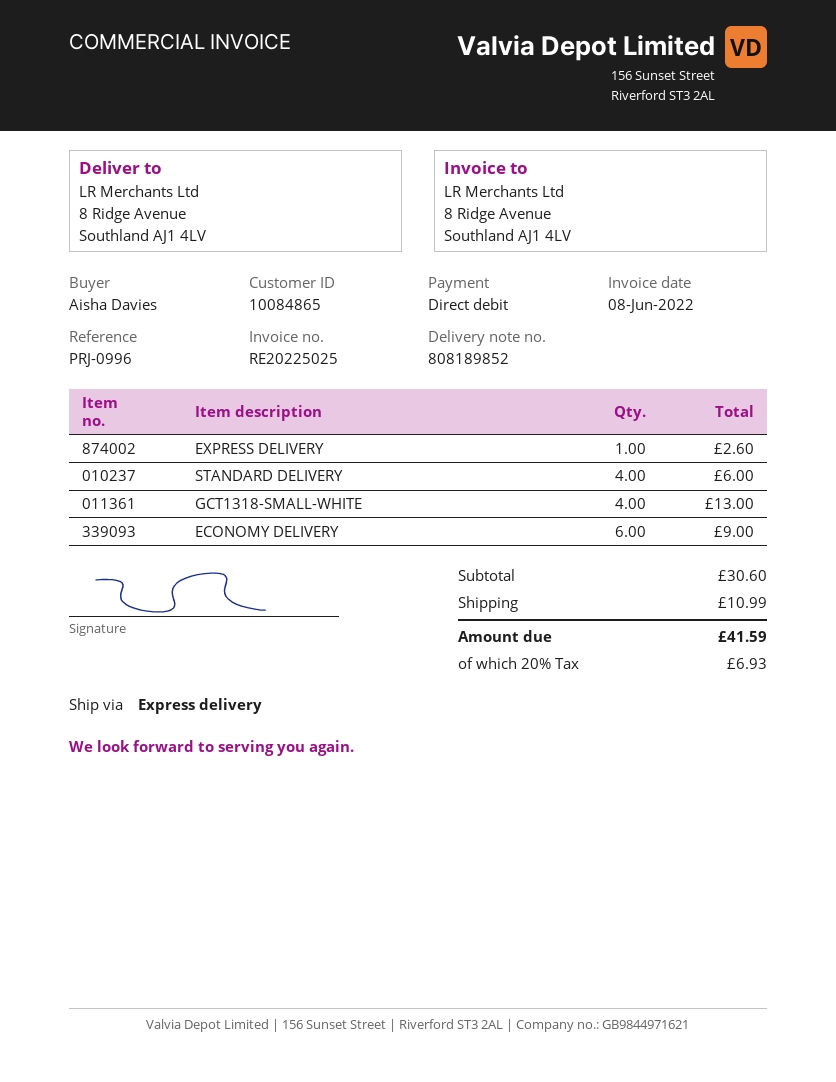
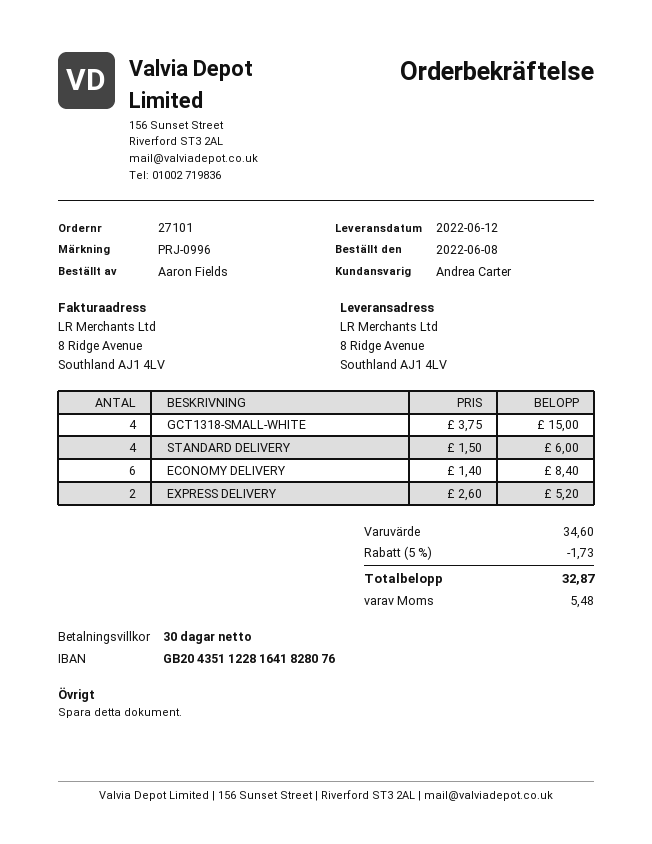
ordered by: Aisha Davies -> Aaron Fields
EXPRESS DELIVERY: 1 for 2.60 -> 2 for 5.20
GCT1318-SMALL-WHITE: 4 for 13.00 -> 4 for 15.00
ECONOMY DELIVERY: 6 for 9.00 -> 6 for 8.40
subtotal: 30.60 -> 34.60
discount: none -> 5% = 1.73
shipping: 10.99 -> none
tax: 6.93 -> 5.48
total: 41.59 -> 32.87

